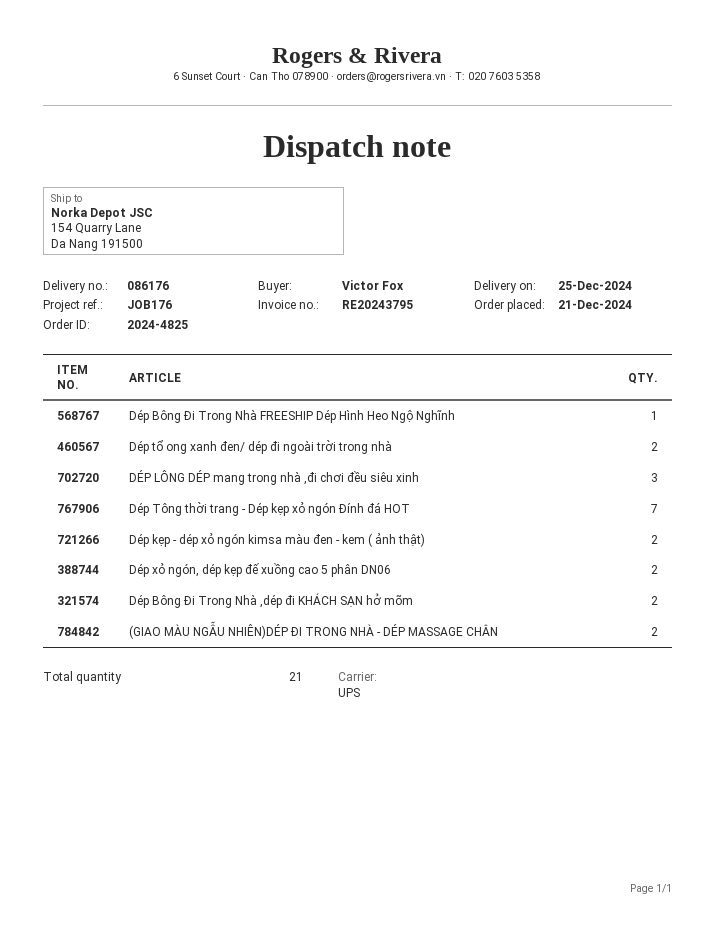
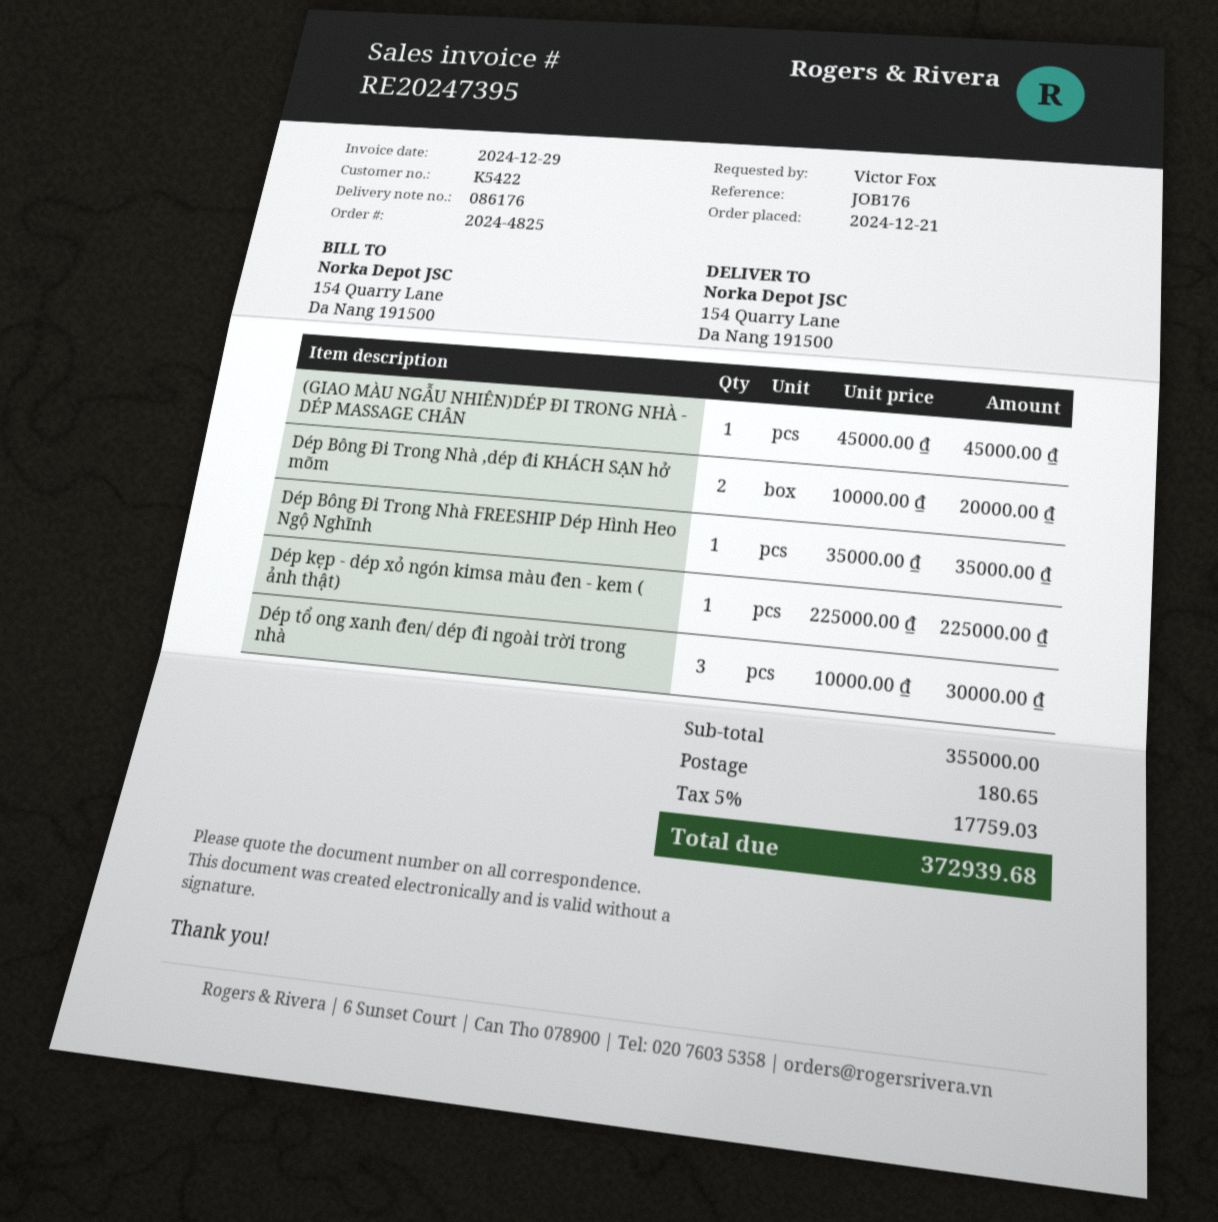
invoice number: RE20243795 -> RE20247395
Dép tổ ong xanh đen/ dép đi ngoài trời trong nhà: 2 -> 3
DÉP LÔNG DÉP mang trong nhà ,đi chơi đều siêu xinh: 3 -> none
Dép Tông thời trang - Dép kẹp xỏ ngón Đính đá HOT: 7 -> none
Dép kẹp - dép xỏ ngón kimsa màu đen - kem ( ảnh thật): 2 -> 1
Dép xỏ ngón, dép kẹp đế xuồng cao 5 phân DN06: 2 -> none
(GIAO MÀU NGẪU NHIÊN)DÉP ĐI TRONG NHÀ - DÉP MASSAGE CHÂN: 2 -> 1

